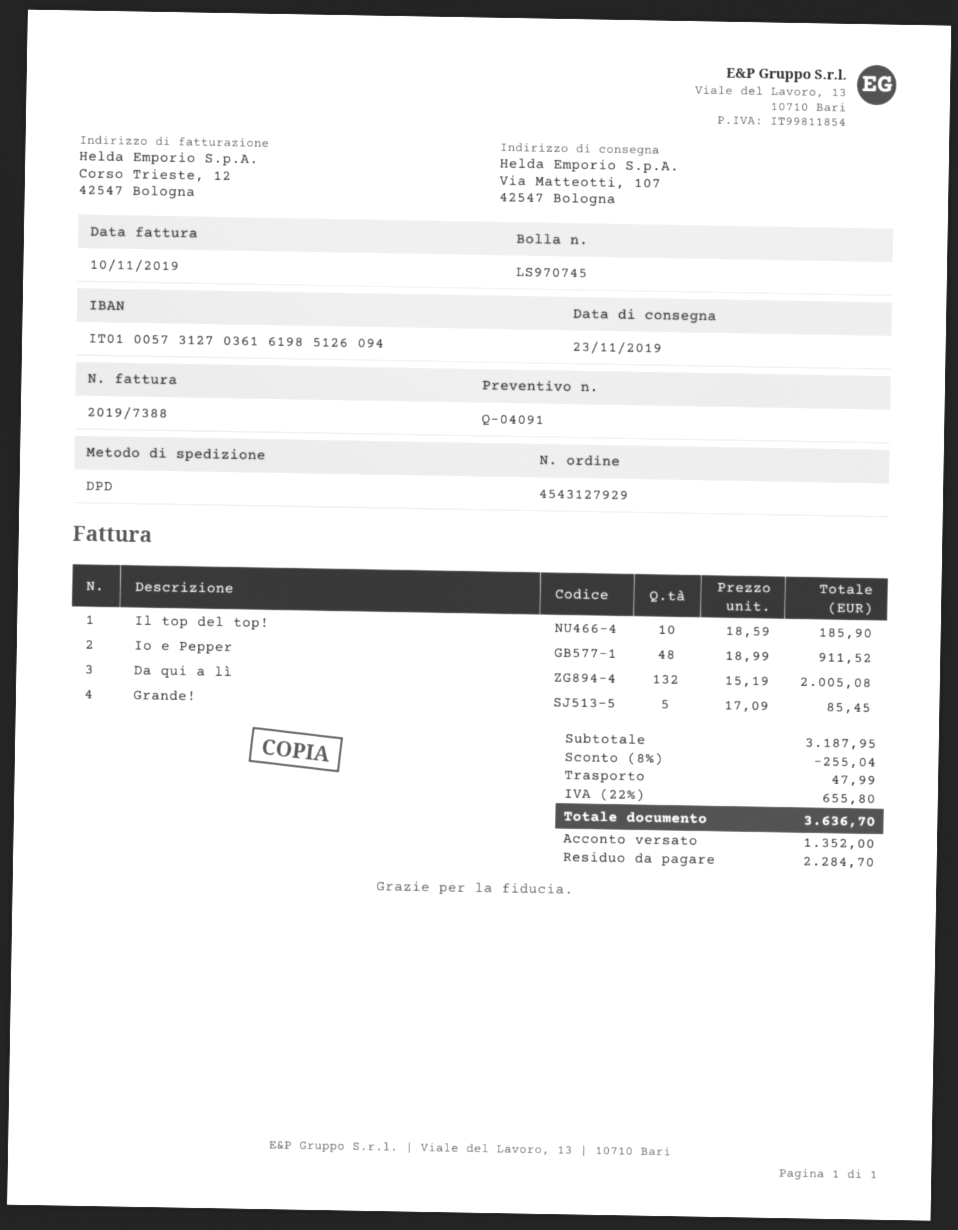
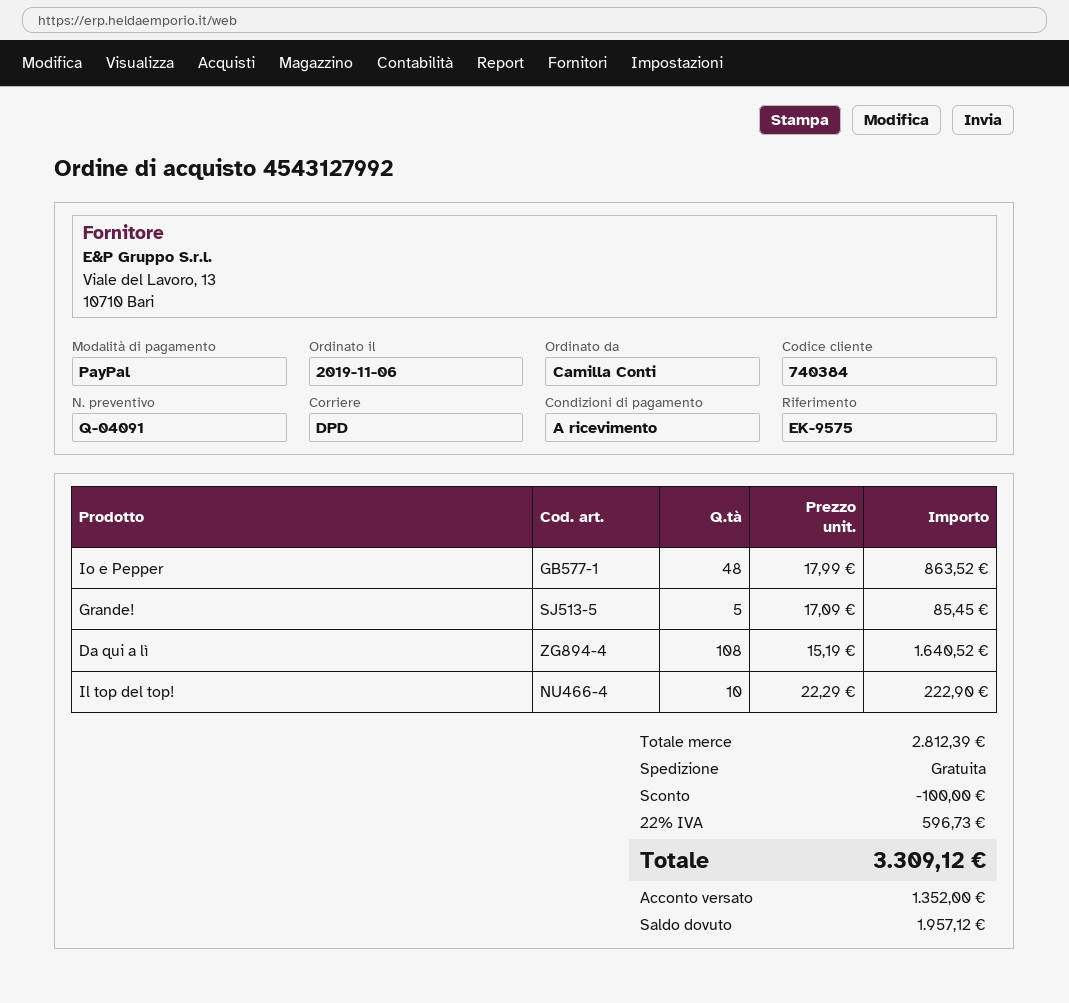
order number: 4543127929 -> 4543127992
Il top del top!: 10 x 18.59 = 185.90 -> 10 x 22.29 = 222.90
Io e Pepper: 48 x 18.99 = 911.52 -> 48 x 17.99 = 863.52
Da qui a lì: 132 x 15.19 = 2005.08 -> 108 x 15.19 = 1640.52
subtotal: 3187.95 -> 2812.39
discount: 255.04 -> 100.00
shipping: 47.99 -> 0.00
tax: 22% = 655.80 -> 22% = 596.73
total: 3636.70 -> 3309.12
balance: 2284.70 -> 1957.12

